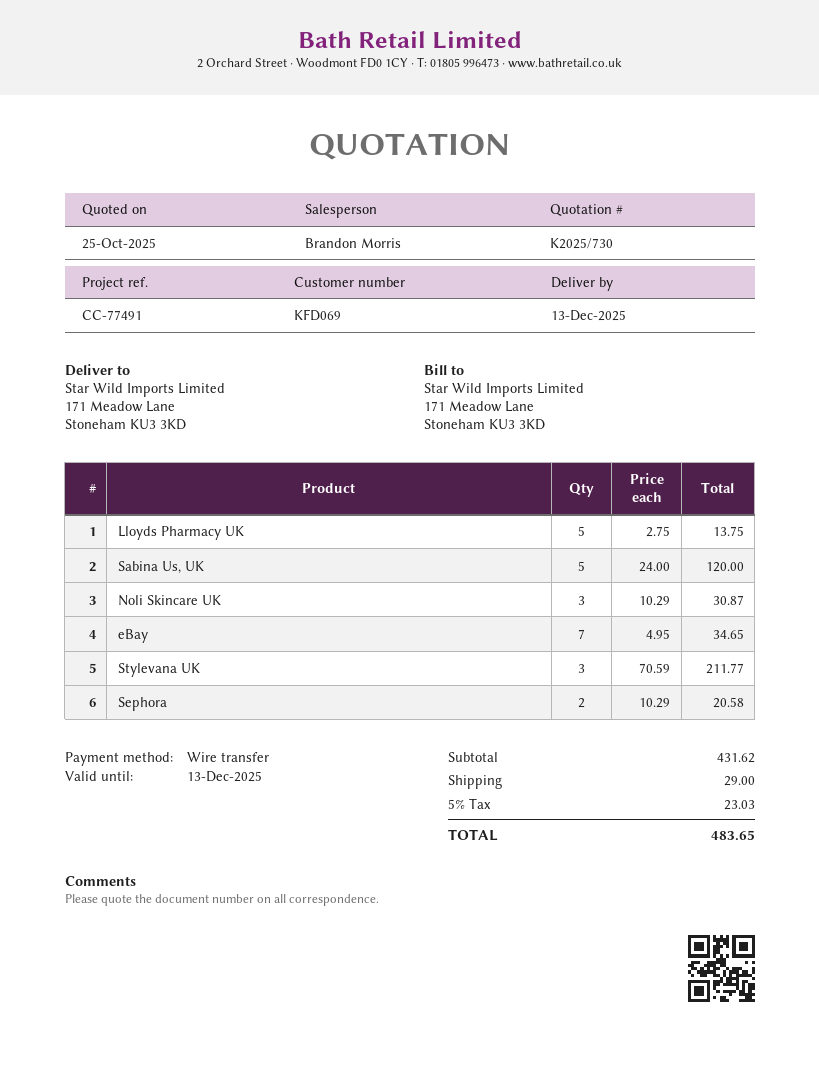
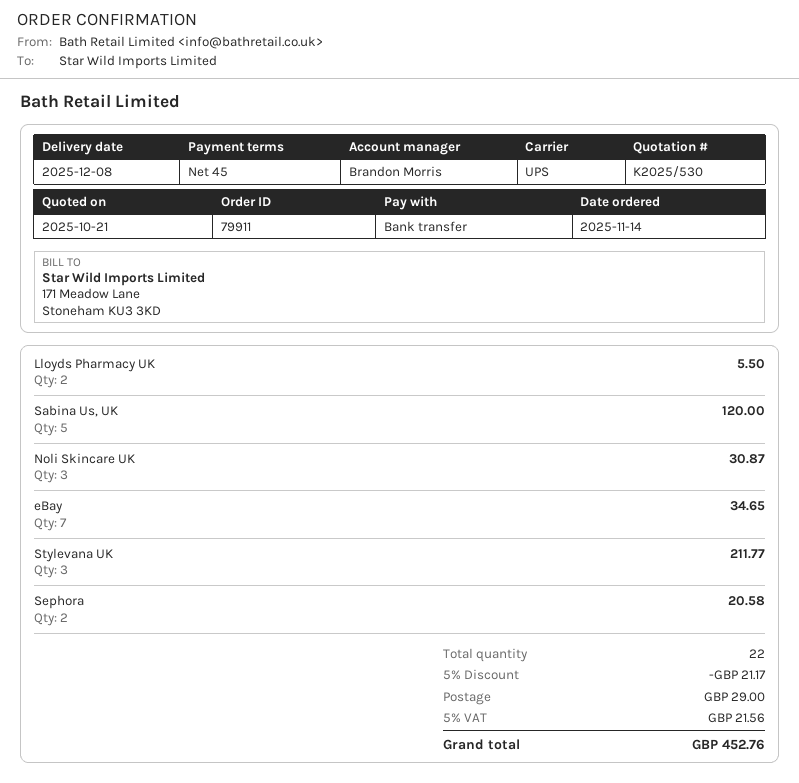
quote number: K2025/730 -> K2025/530
quote date: 2025-10-25 -> 2025-10-21
delivery date: 2025-12-13 -> 2025-12-08
Lloyds Pharmacy UK: 5 for 13.75 -> 2 for 5.50
discount: none -> 5% = 21.17
tax: 5% = 23.03 -> 5% = 21.56
total: 483.65 -> 452.76

